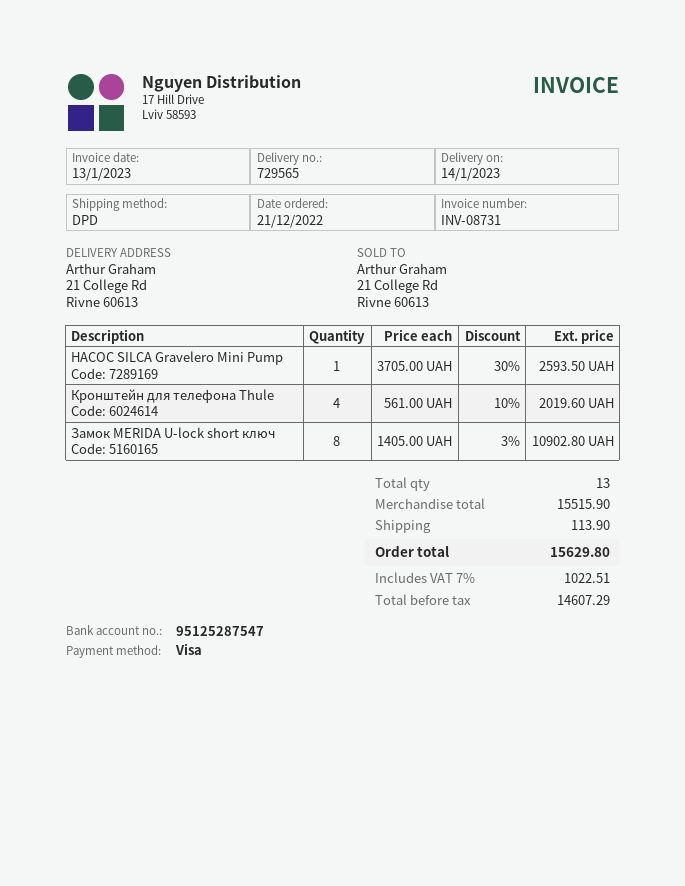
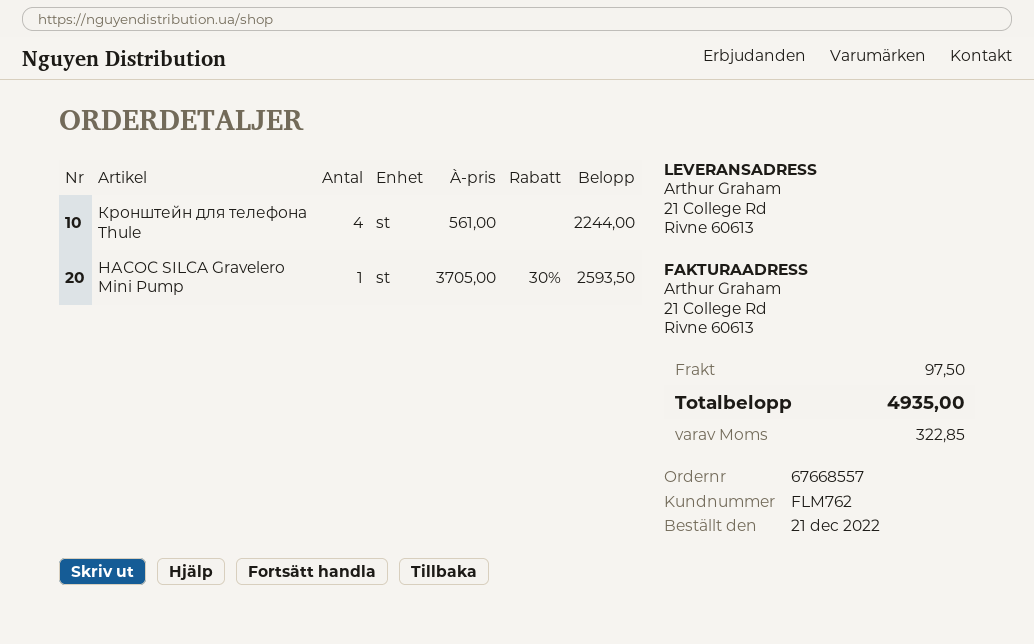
Кронштейн для телефона Thule: 4 x 561.00 - 10% = 2019.60 -> 4 x 561.00 = 2244.00
Замок MERIDA U-lock short ключ: 8 x 1405.00 - 3% = 10902.80 -> none
shipping: 113.90 -> 97.50
tax: 1022.51 -> 322.85
total: 15629.80 -> 4935.00

